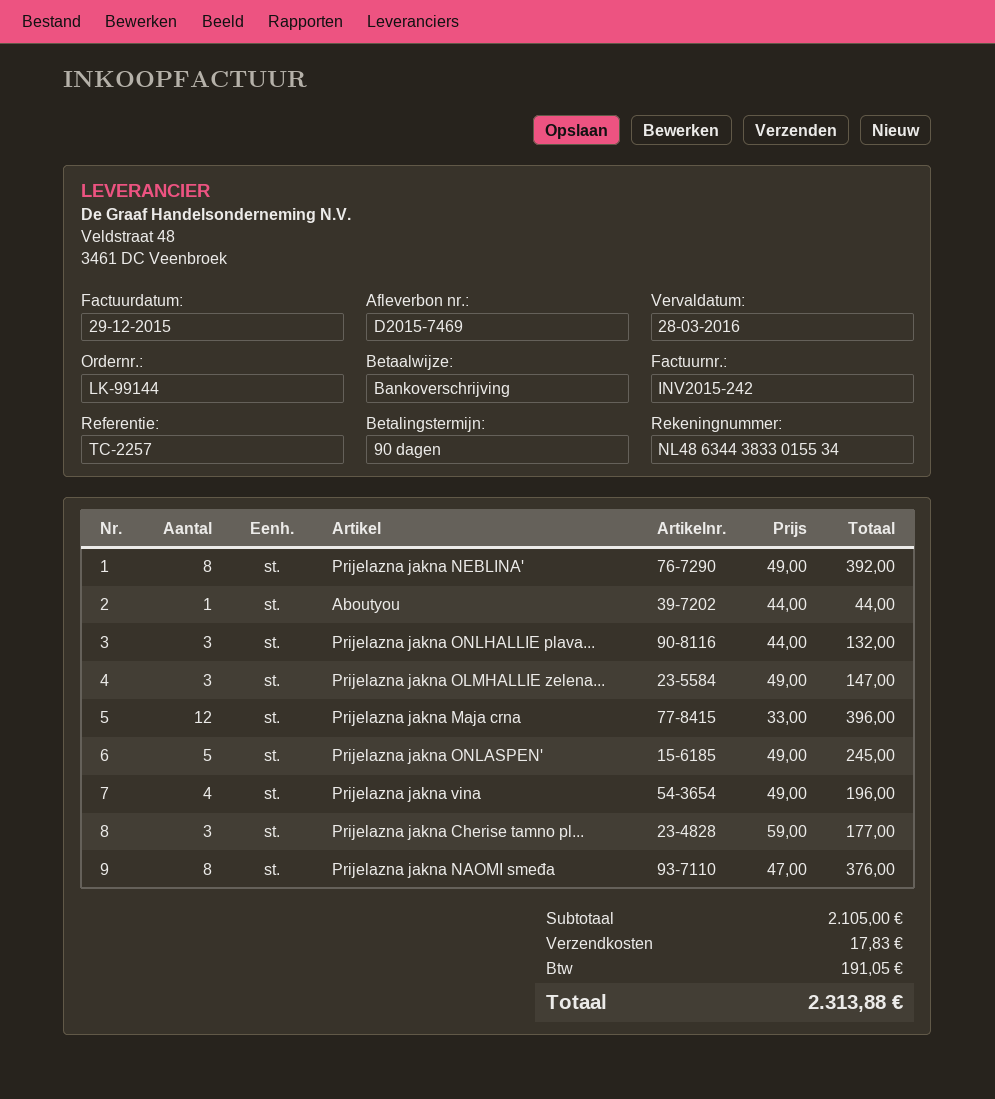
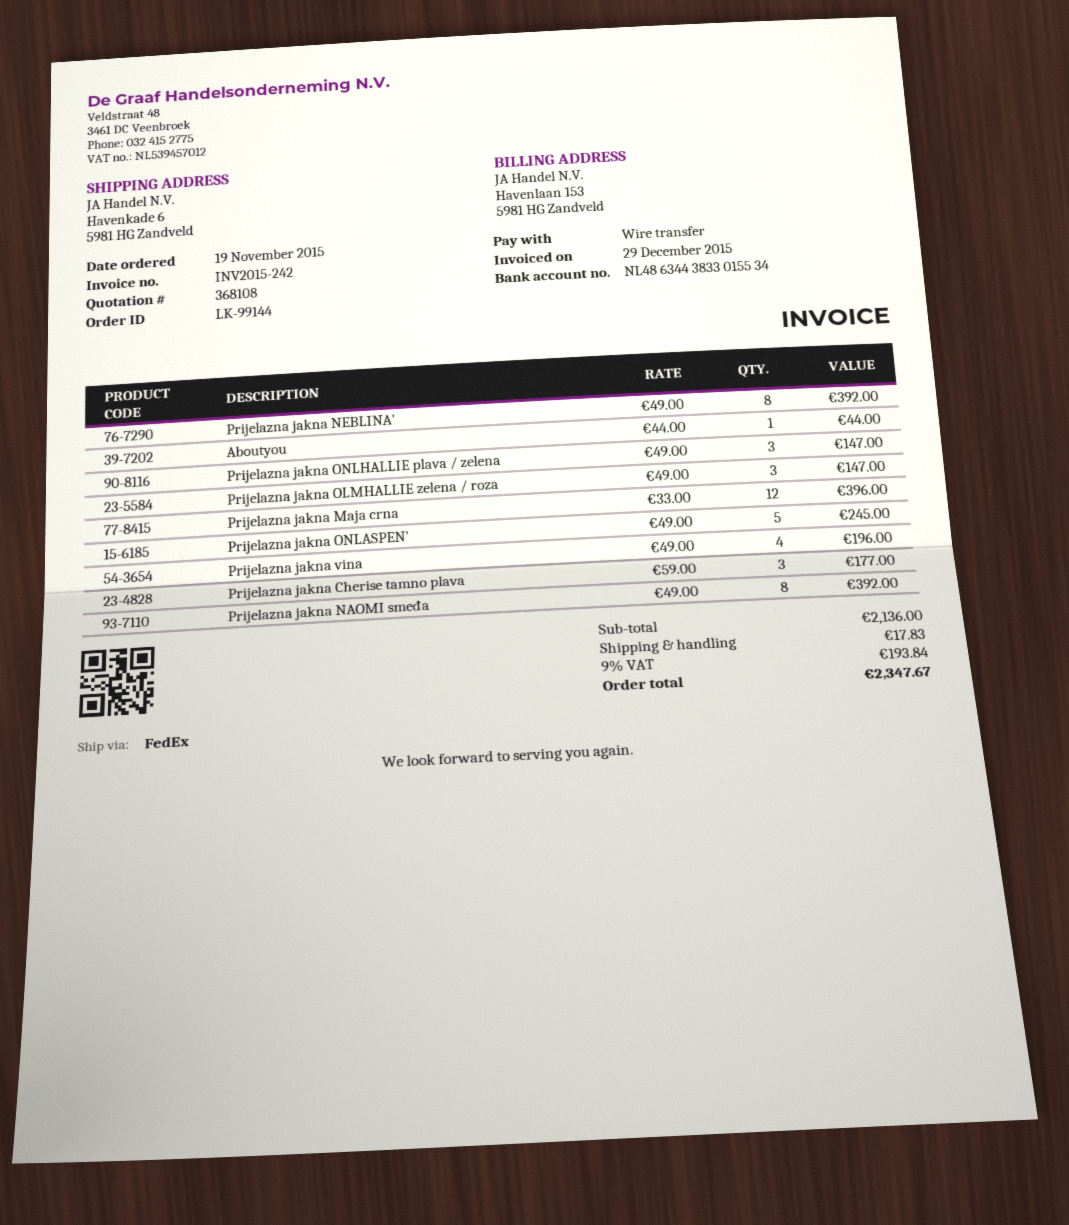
Prijelazna jakna ONLHALLIE plava...: 3 x 44.00 = 132.00 -> 3 x 49.00 = 147.00
Prijelazna jakna NAOMI smeđa: 8 x 47.00 = 376.00 -> 8 x 49.00 = 392.00
subtotal: 2105.00 -> 2136.00
tax: 191.05 -> 193.84
total: 2313.88 -> 2347.67

